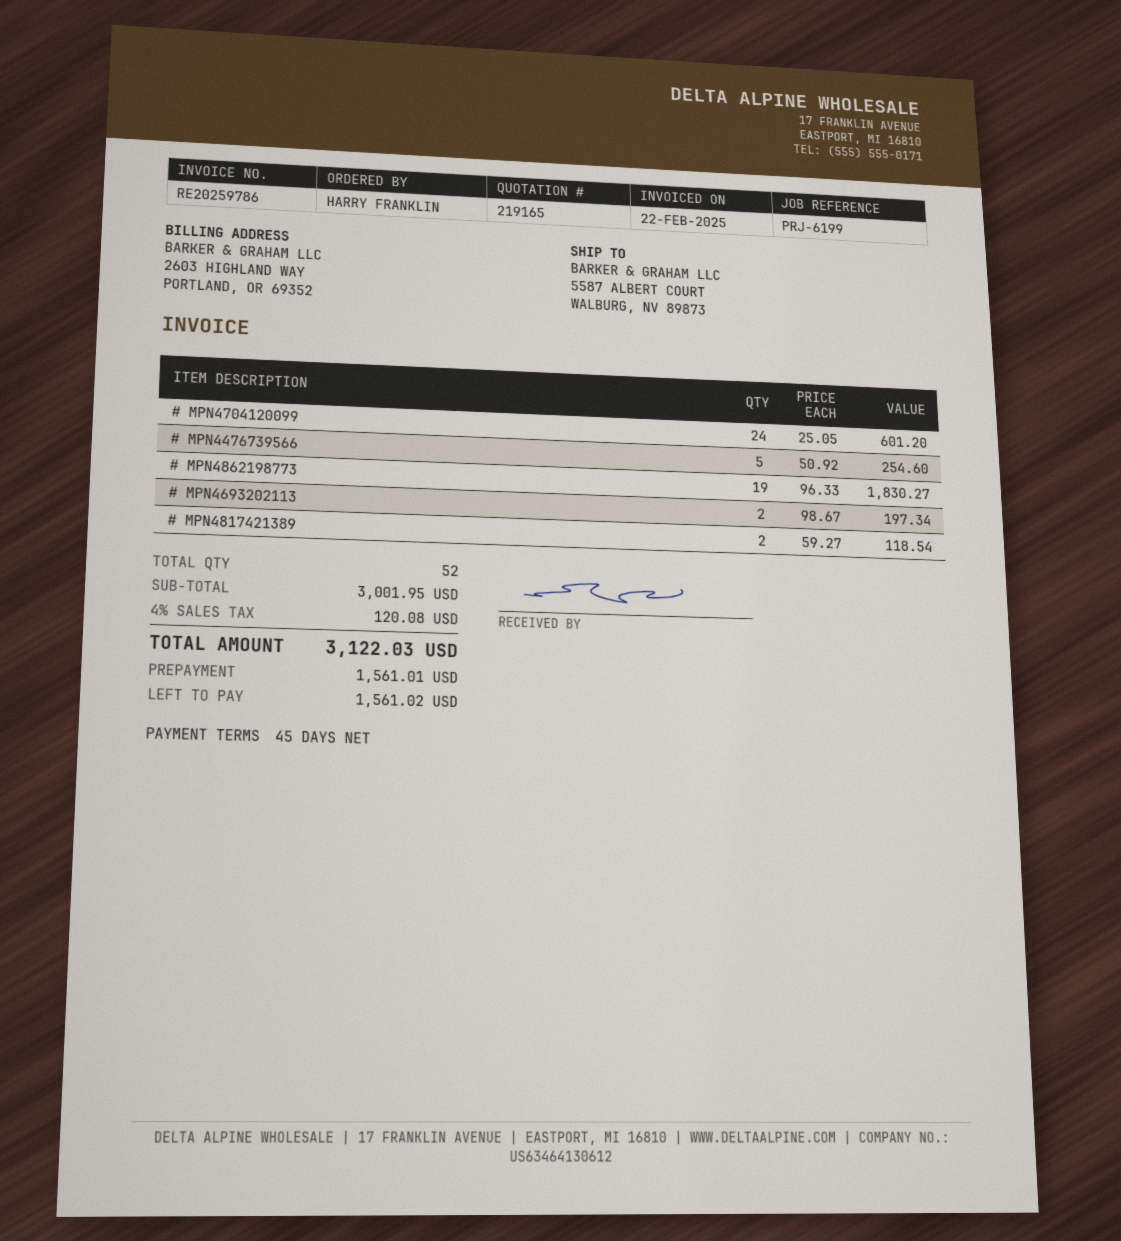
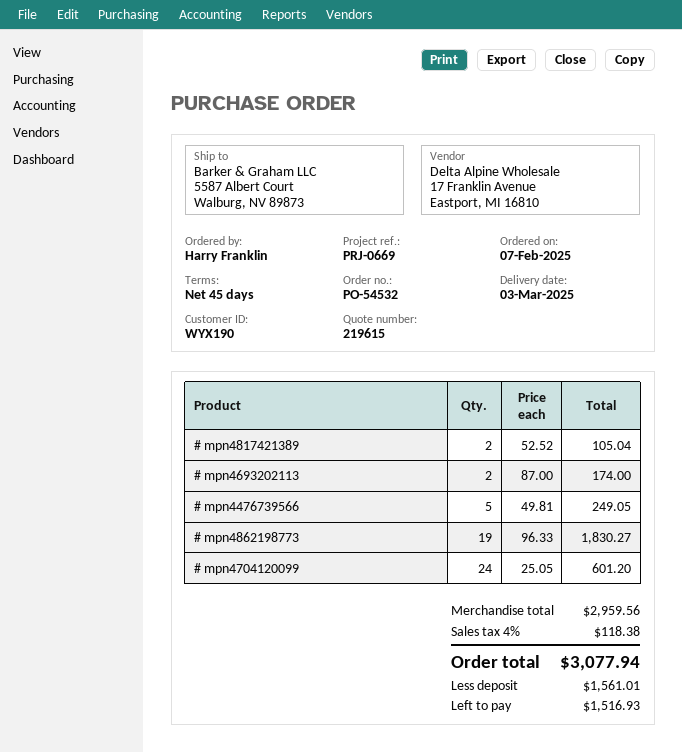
quote number: 219165 -> 219615
reference: PRJ-6199 -> PRJ-0669
# MPN4476739566: 5 x 50.92 = 254.60 -> 5 x 49.81 = 249.05
# MPN4693202113: 2 x 98.67 = 197.34 -> 2 x 87.00 = 174.00
# MPN4817421389: 2 x 59.27 = 118.54 -> 2 x 52.52 = 105.04
subtotal: 3001.95 -> 2959.56
tax: 4% = 120.08 -> 4% = 118.38
total: 3122.03 -> 3077.94
balance: 1561.02 -> 1516.93

